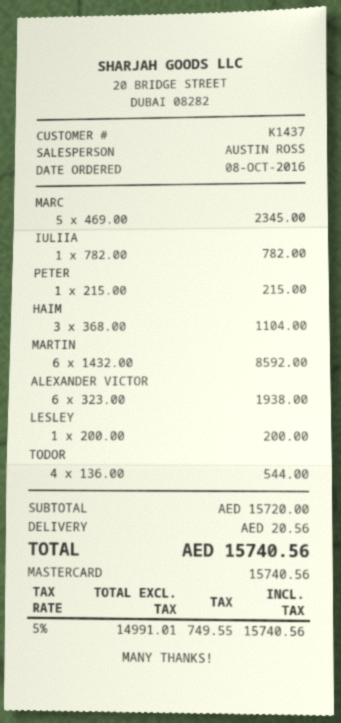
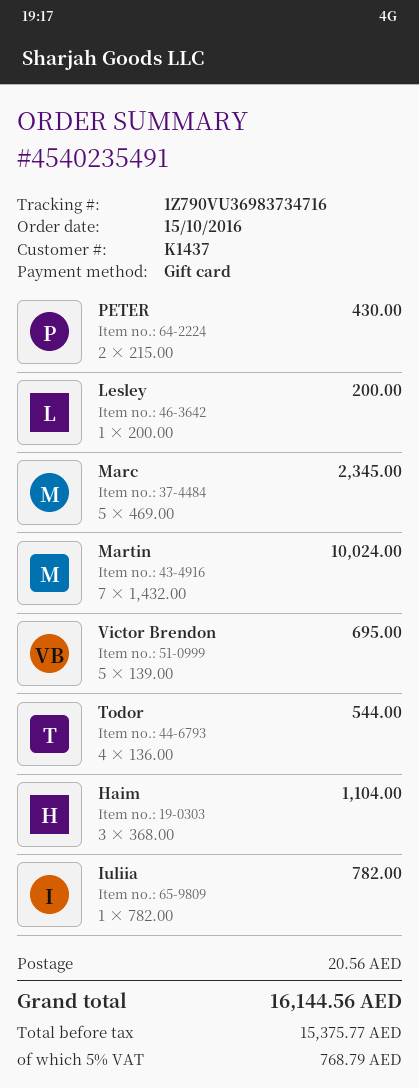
order date: 2016-10-08 -> 2016-10-15
payment method: Mastercard -> gift card
PETER: 1 x 215.00 = 215.00 -> 2 x 215.00 = 430.00
MARTIN: 6 x 1432.00 = 8592.00 -> 7 x 1432.00 = 10024.00
ALEXANDER VICTOR: 6 x 323.00 = 1938.00 -> none
Victor Brendon: none -> 5 x 139.00 = 695.00
net: 14991.01 -> 15375.77
tax: 5% = 749.55 -> 5% = 768.79
total: 15740.56 -> 16144.56

